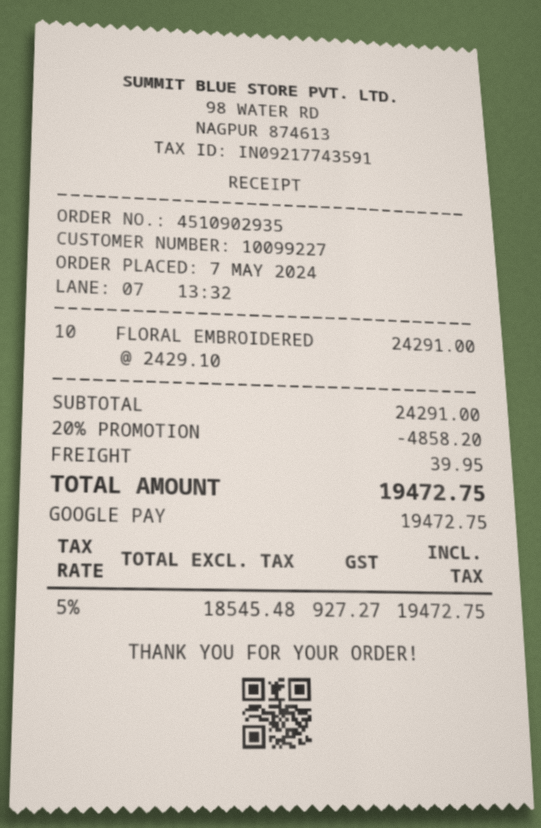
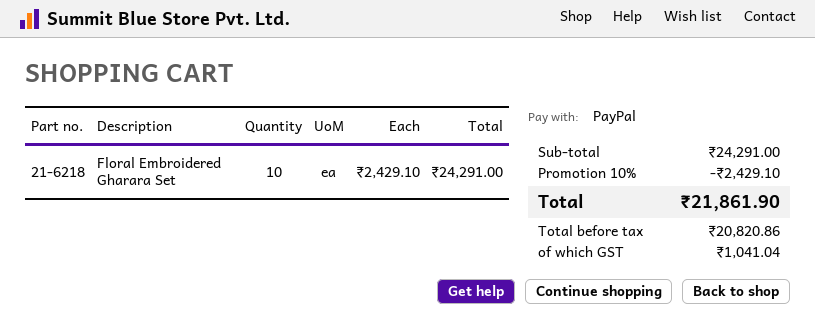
payment method: Google Pay -> PayPal
discount: 20% = 4858.20 -> 10% = 2429.10
shipping: 39.95 -> none
net: 18545.48 -> 20820.86
tax: 927.27 -> 1041.04
total: 19472.75 -> 21861.90

